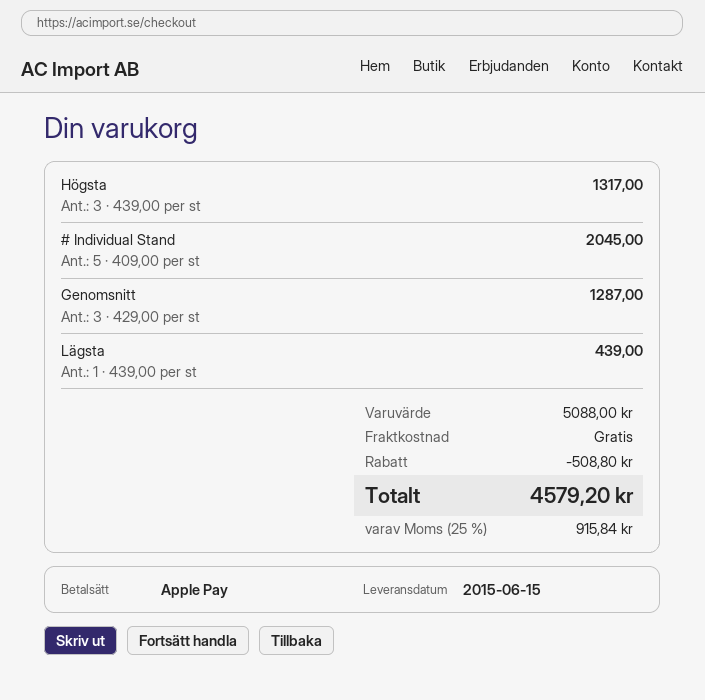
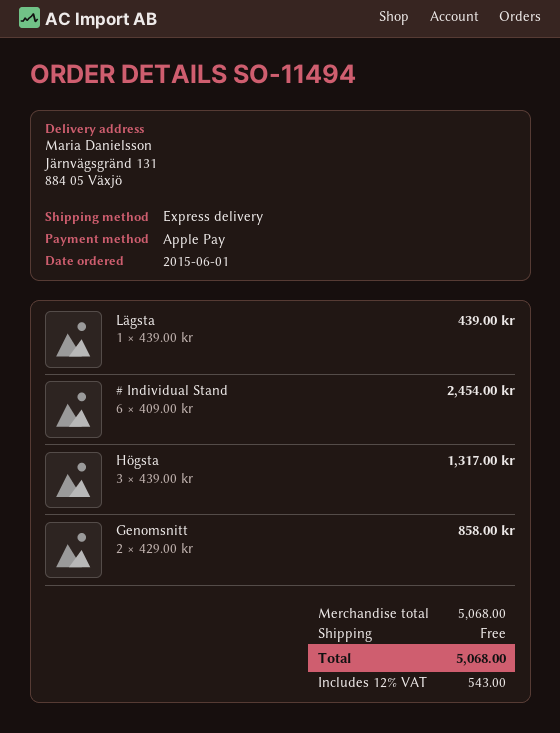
# Individual Stand: 5 x 409.00 = 2045.00 -> 6 x 409.00 = 2454.00
Genomsnitt: 3 x 429.00 = 1287.00 -> 2 x 429.00 = 858.00
subtotal: 5088.00 -> 5068.00
discount: 508.80 -> none
tax: 25% = 915.84 -> 12% = 543.00
total: 4579.20 -> 5068.00

